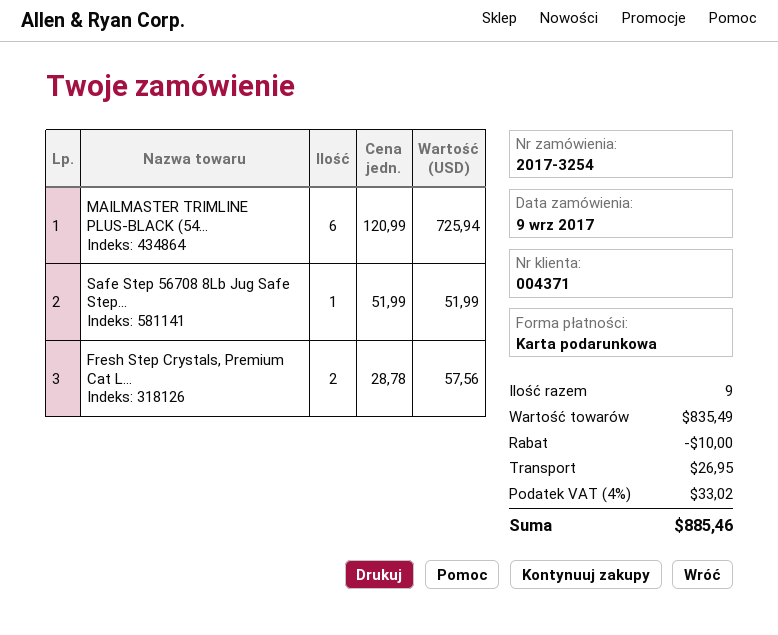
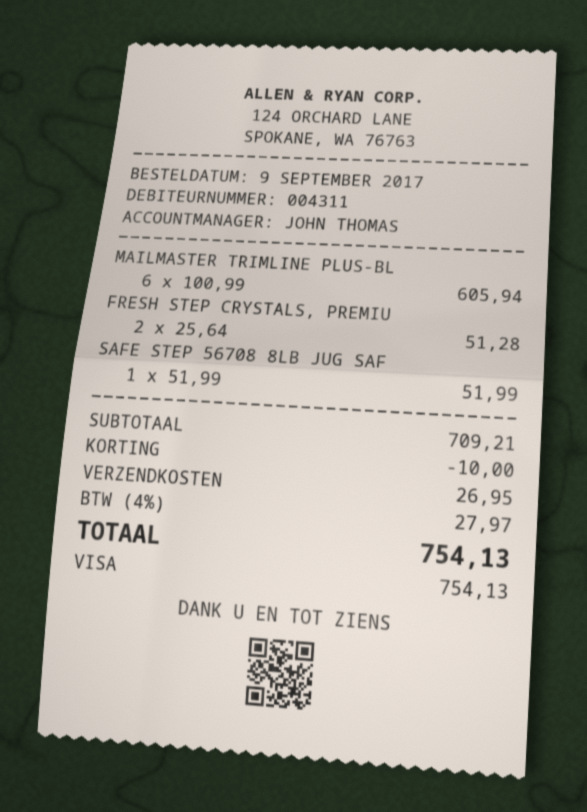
customer number: 004371 -> 004311
payment method: gift card -> Visa
MAILMASTER TRIMLINE PLUS-BLACK (54...: 6 x 120.99 = 725.94 -> 6 x 100.99 = 605.94
Fresh Step Crystals, Premium Cat L...: 2 x 28.78 = 57.56 -> 2 x 25.64 = 51.28
subtotal: 835.49 -> 709.21
tax: 4% = 33.02 -> 4% = 27.97
total: 885.46 -> 754.13

